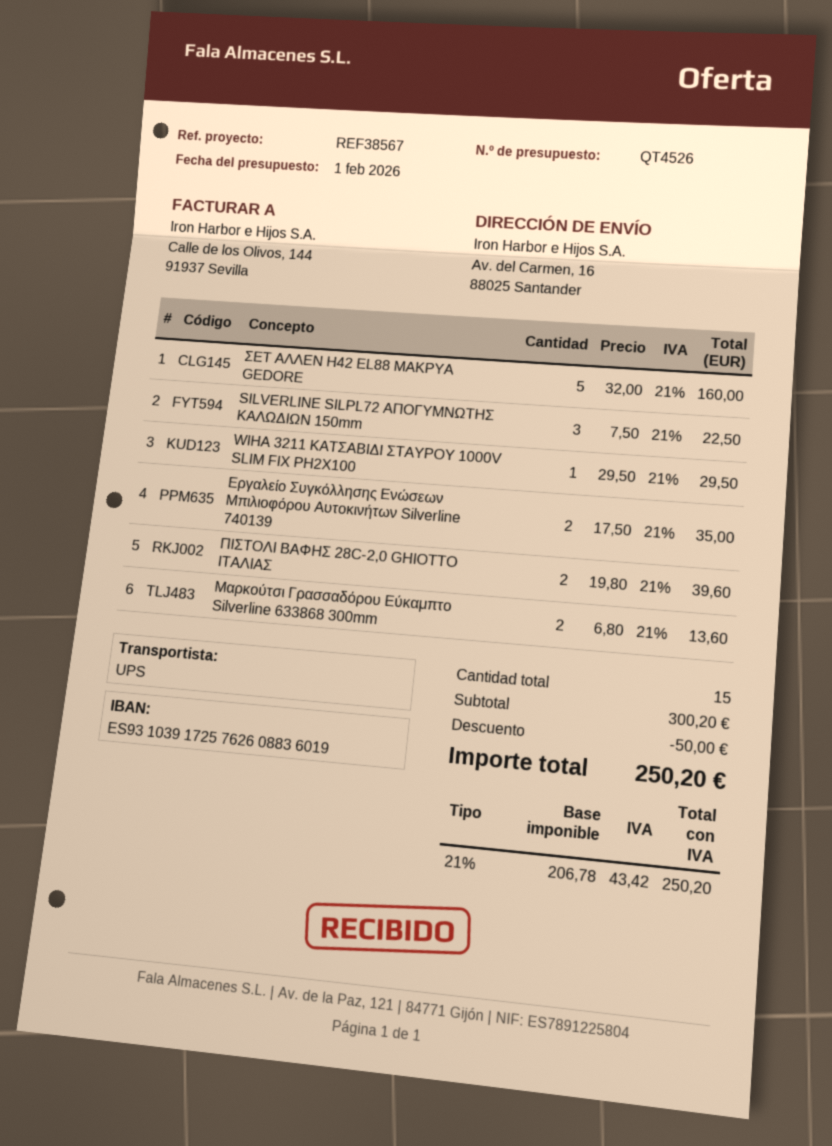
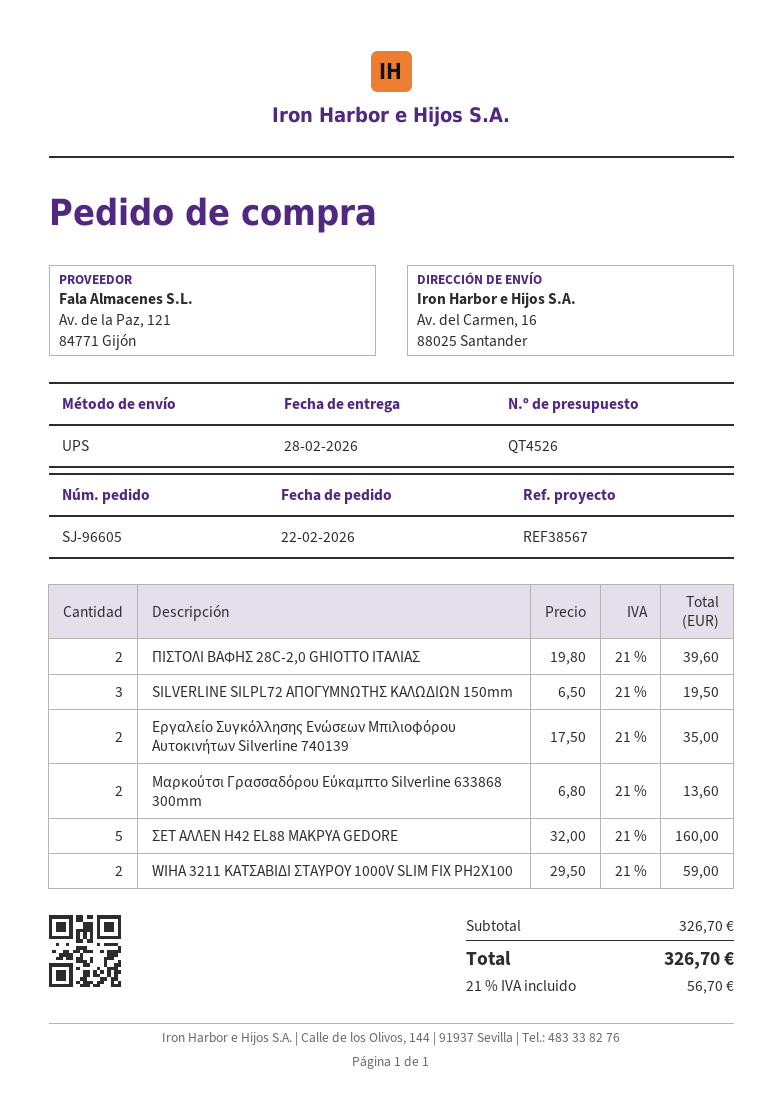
SILVERLINE SILPL72 ΑΠΟΓΥΜΝΩΤΗΣ ΚΑΛΩΔΙΩΝ 150mm: 3 x 7.50 = 22.50 -> 3 x 6.50 = 19.50
WIHA 3211 ΚΑΤΣΑΒΙΔΙ ΣΤΑΥΡΟΥ 1000V SLIM FIX PH2X100: 1 x 29.50 = 29.50 -> 2 x 29.50 = 59.00
subtotal: 300.20 -> 326.70
discount: 50.00 -> none
tax: 21% = 43.42 -> 21% = 56.70
total: 250.20 -> 326.70

